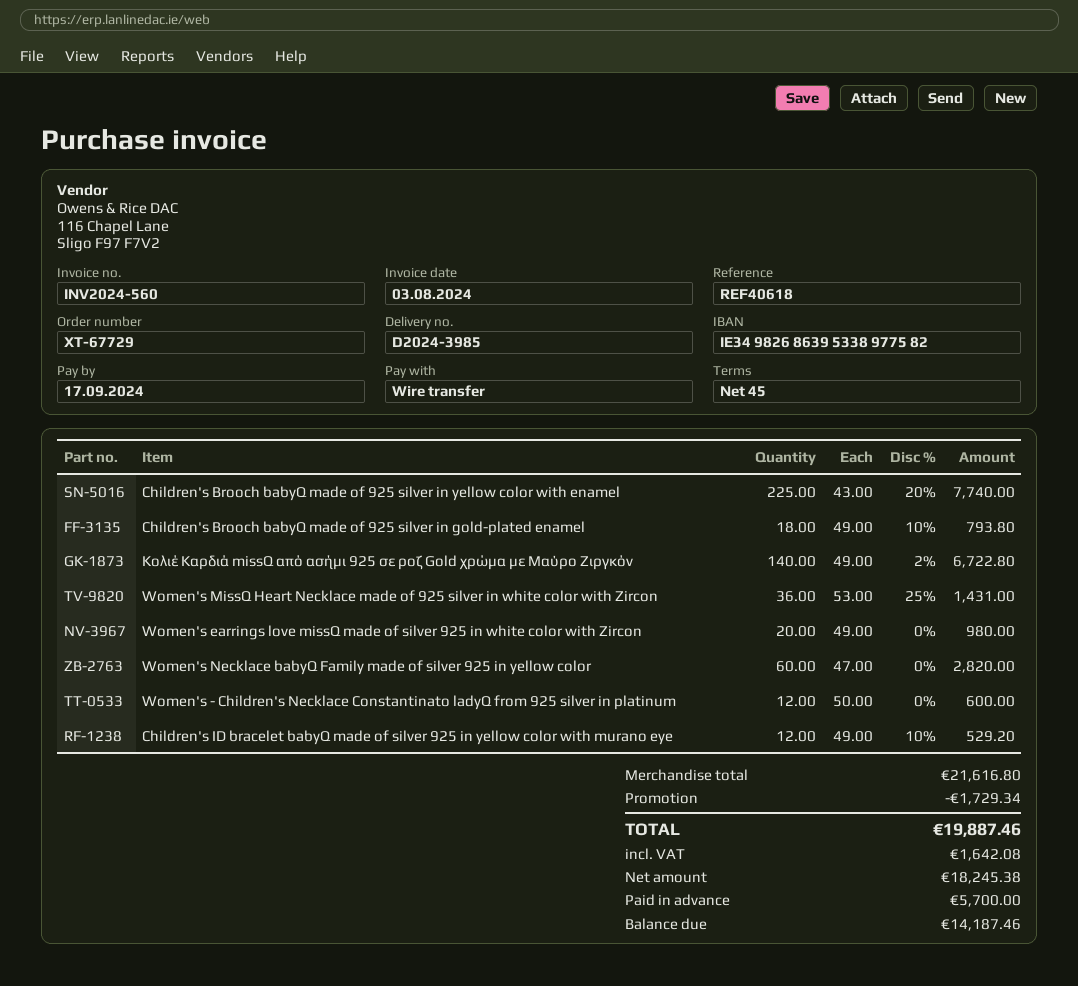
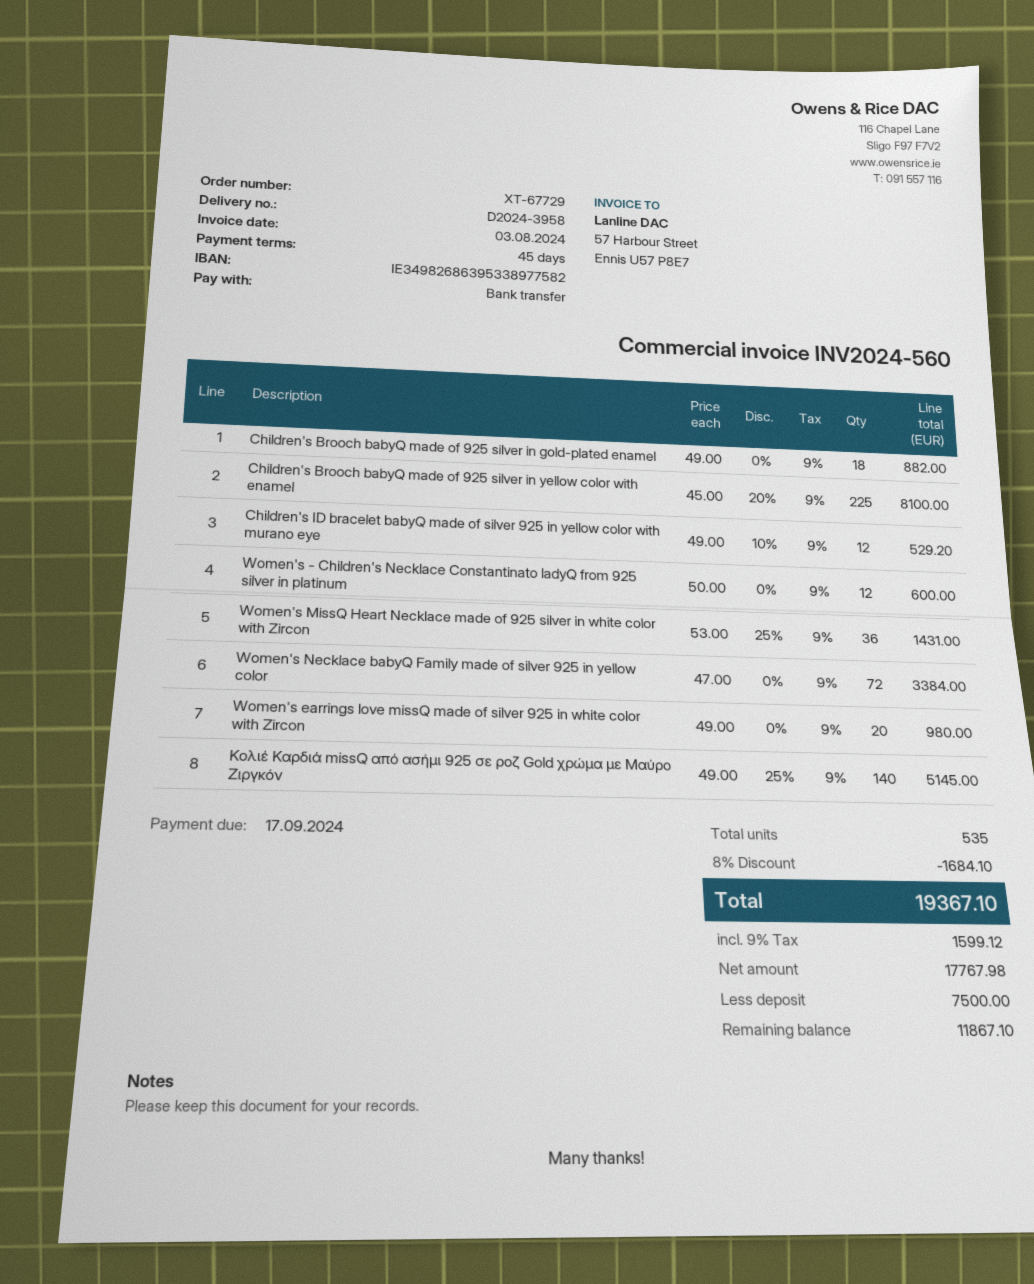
delivery note number: D2024-3985 -> D2024-3958
Children's Brooch babyQ made of 925 silver in yellow color with enamel: 225 x 43.00 - 20% = 7740.00 -> 225 x 45.00 - 20% = 8100.00
Children's Brooch babyQ made of 925 silver in gold-plated enamel: 18 x 49.00 - 10% = 793.80 -> 18 x 49.00 = 882.00
Κολιέ Καρδιά missQ από ασήμι 925 σε ροζ Gold χρώμα με Μαύρο Ζιργκόν: 140 x 49.00 - 2% = 6722.80 -> 140 x 49.00 - 25% = 5145.00
Women's Necklace babyQ Family made of silver 925 in yellow color: 60 x 47.00 = 2820.00 -> 72 x 47.00 = 3384.00
discount: 1729.34 -> 1684.10
net: 18245.38 -> 17767.98
tax: 1642.08 -> 1599.12
total: 19887.46 -> 19367.10
deposit: 5700.00 -> 7500.00
balance: 14187.46 -> 11867.10

